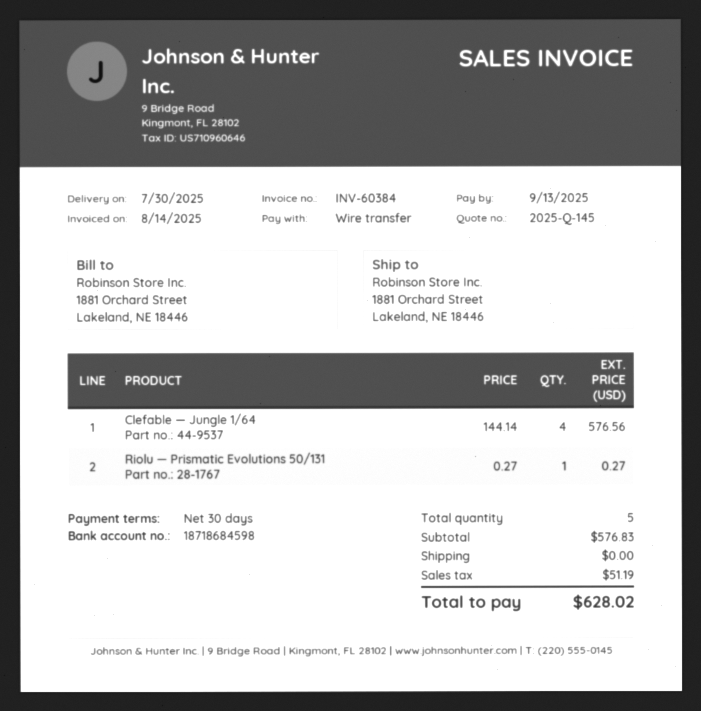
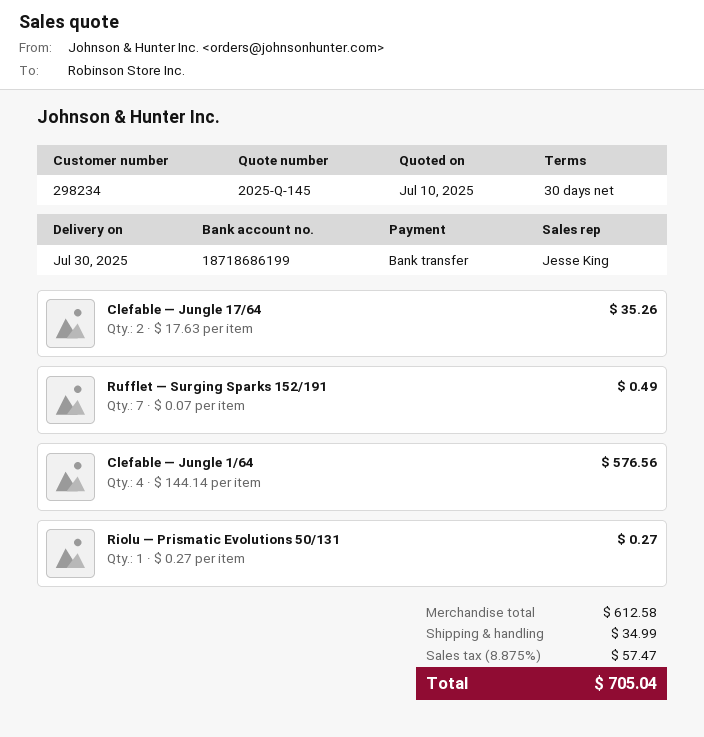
bank account: 18718684598 -> 18718686199
Clefable — Jungle 17/64: none -> 2 x 17.63 = 35.26
Rufflet — Surging Sparks 152/191: none -> 7 x 0.07 = 0.49
subtotal: 576.83 -> 612.58
shipping: 0.00 -> 34.99
tax: 51.19 -> 57.47
total: 628.02 -> 705.04

